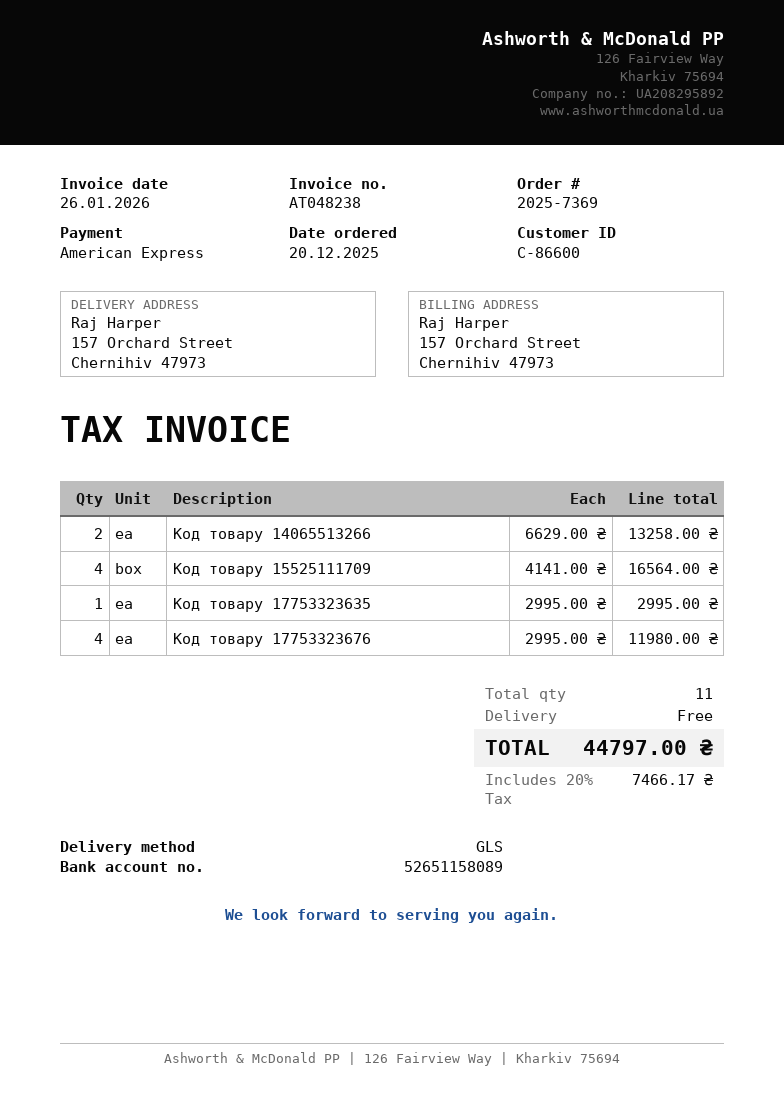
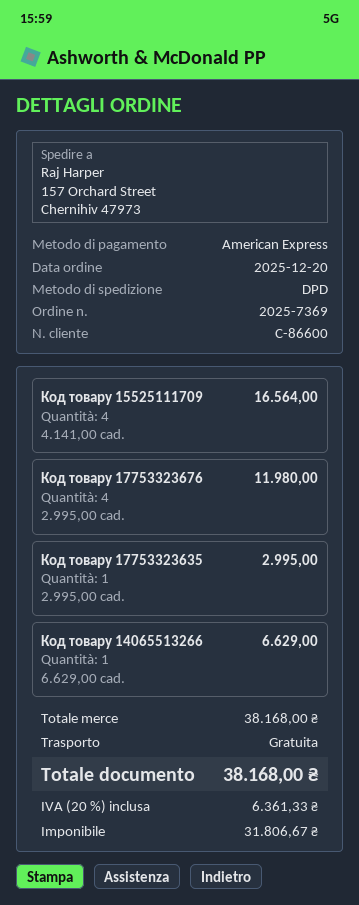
shipping method: GLS -> DPD
Код товару 14065513266: 2 x 6629.00 = 13258.00 -> 1 x 6629.00 = 6629.00
tax: 20% = 7466.17 -> 20% = 6361.33
total: 44797.00 -> 38168.00

